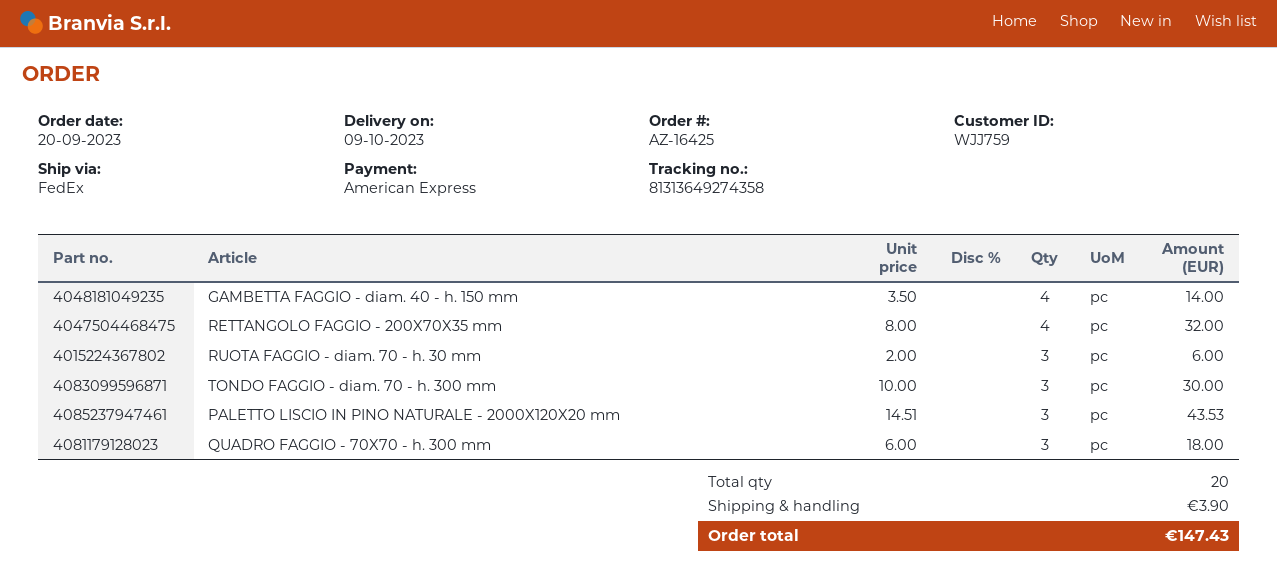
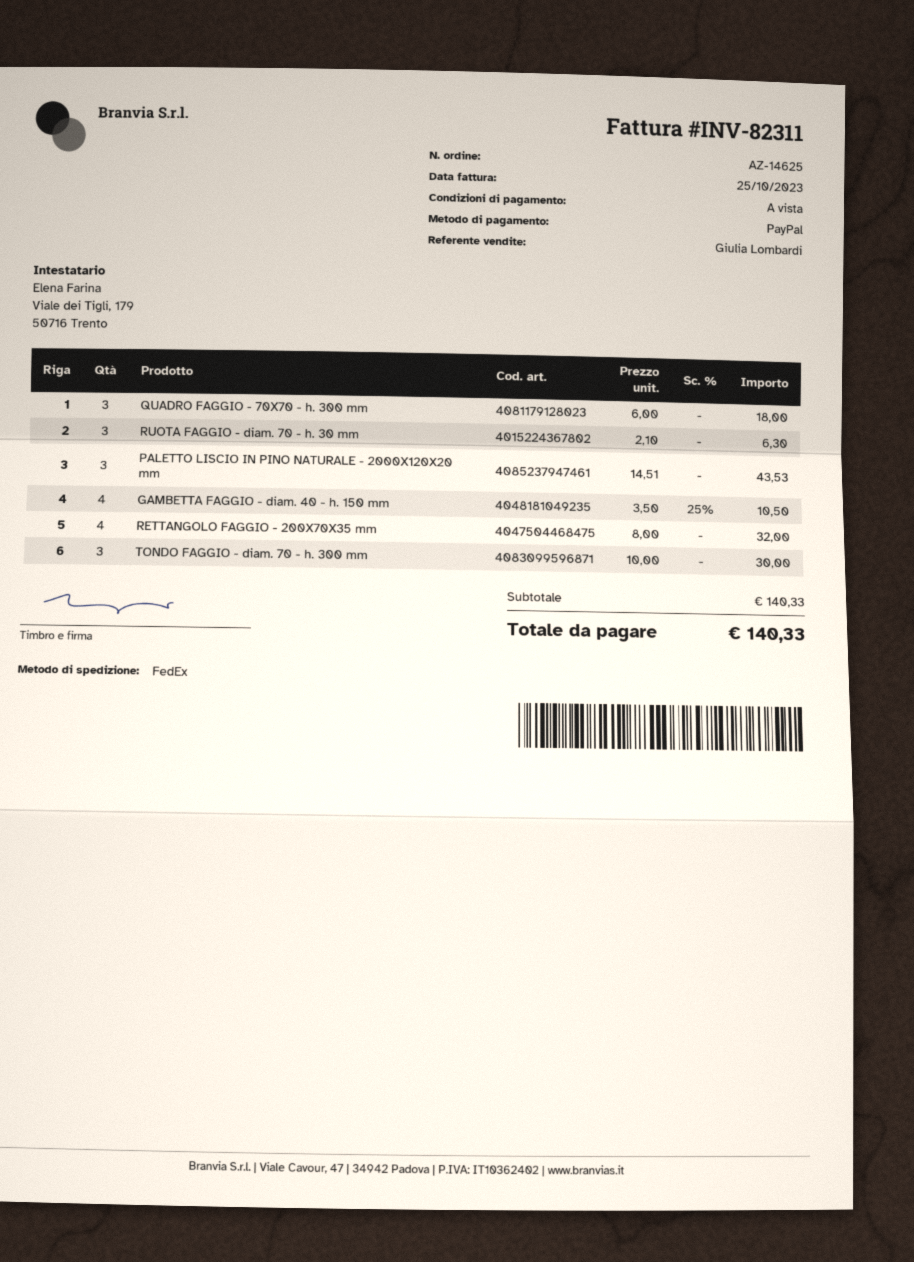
order number: AZ-16425 -> AZ-14625
payment method: American Express -> PayPal
GAMBETTA FAGGIO - diam. 40 - h. 150 mm: 4 x 3.50 = 14.00 -> 4 x 3.50 - 25% = 10.50
RUOTA FAGGIO - diam. 70 - h. 30 mm: 3 x 2.00 = 6.00 -> 3 x 2.10 = 6.30
shipping: 3.90 -> none
total: 147.43 -> 140.33

